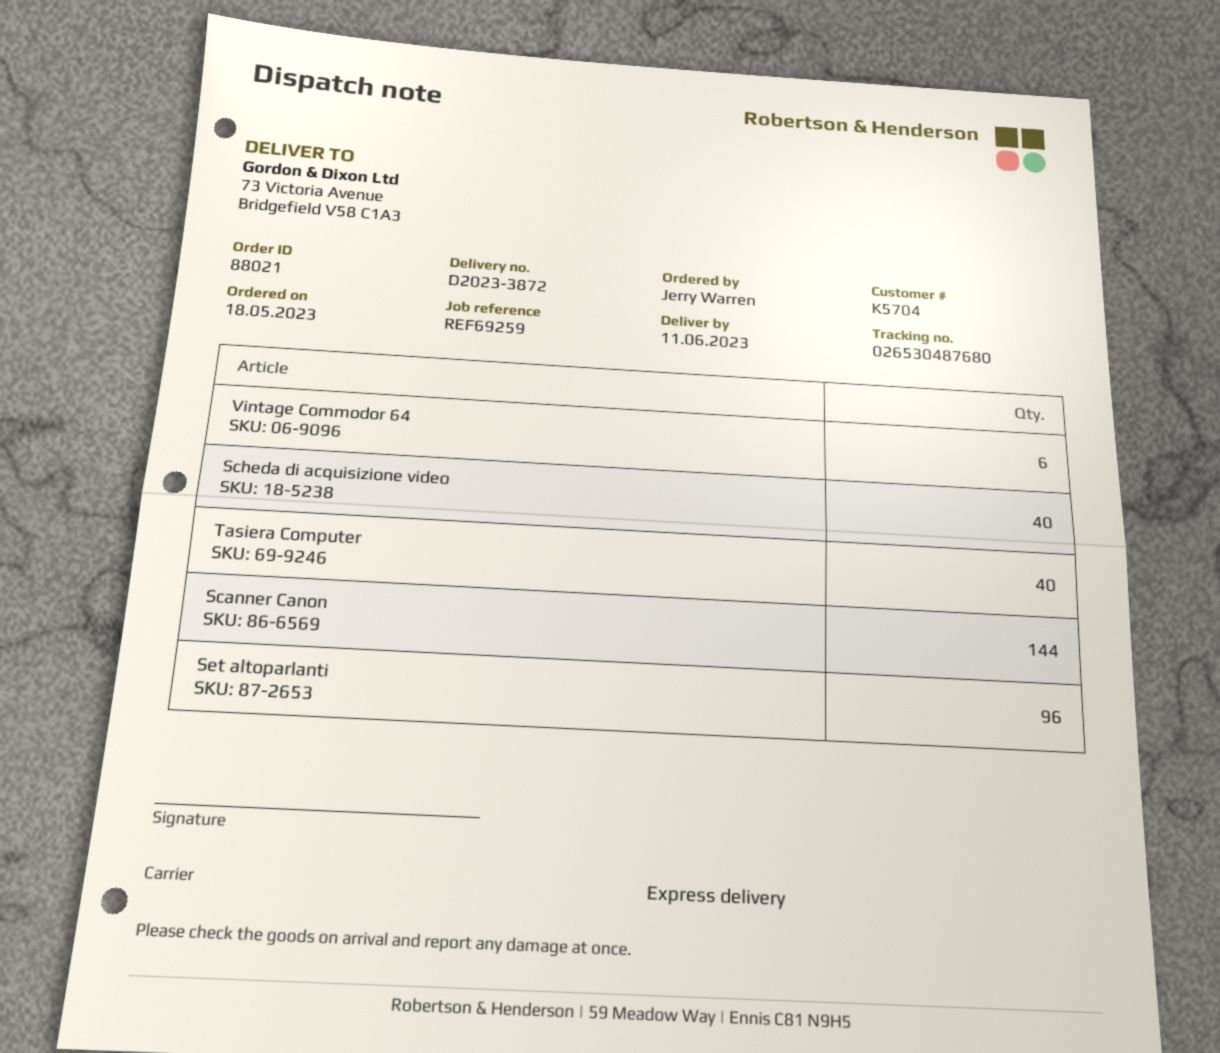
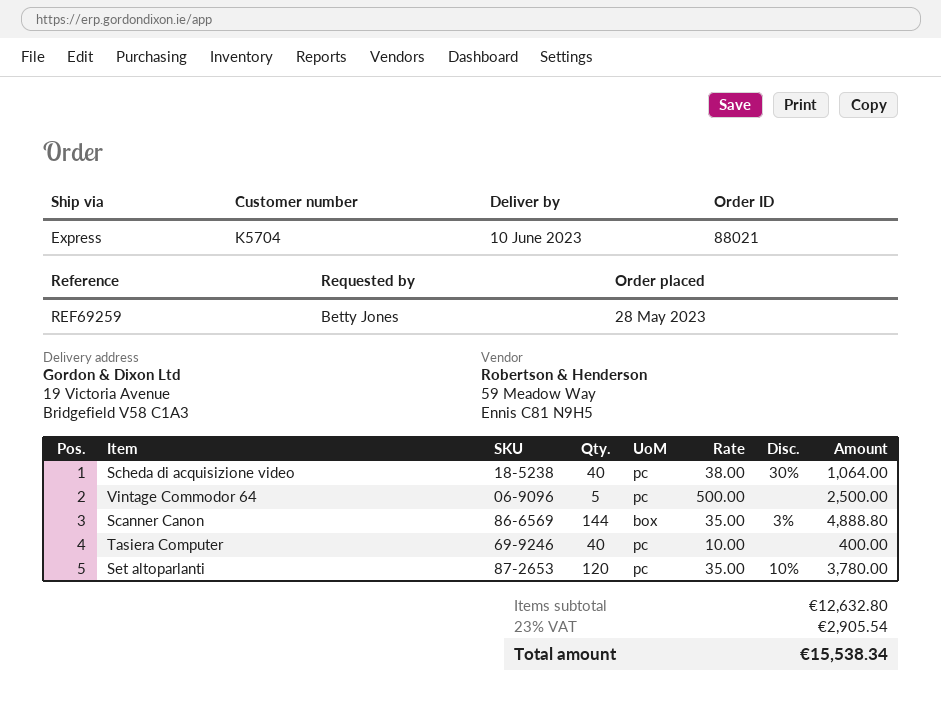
order date: 2023-05-18 -> 2023-05-28
delivery date: 2023-06-11 -> 2023-06-10
ordered by: Jerry Warren -> Betty Jones
ship to: 73 Victoria Avenue, Bridgefield V58 C1A3 -> 19 Victoria Avenue, Bridgefield V58 C1A3
Vintage Commodor 64: 6 -> 5
Set altoparlanti: 96 -> 120

